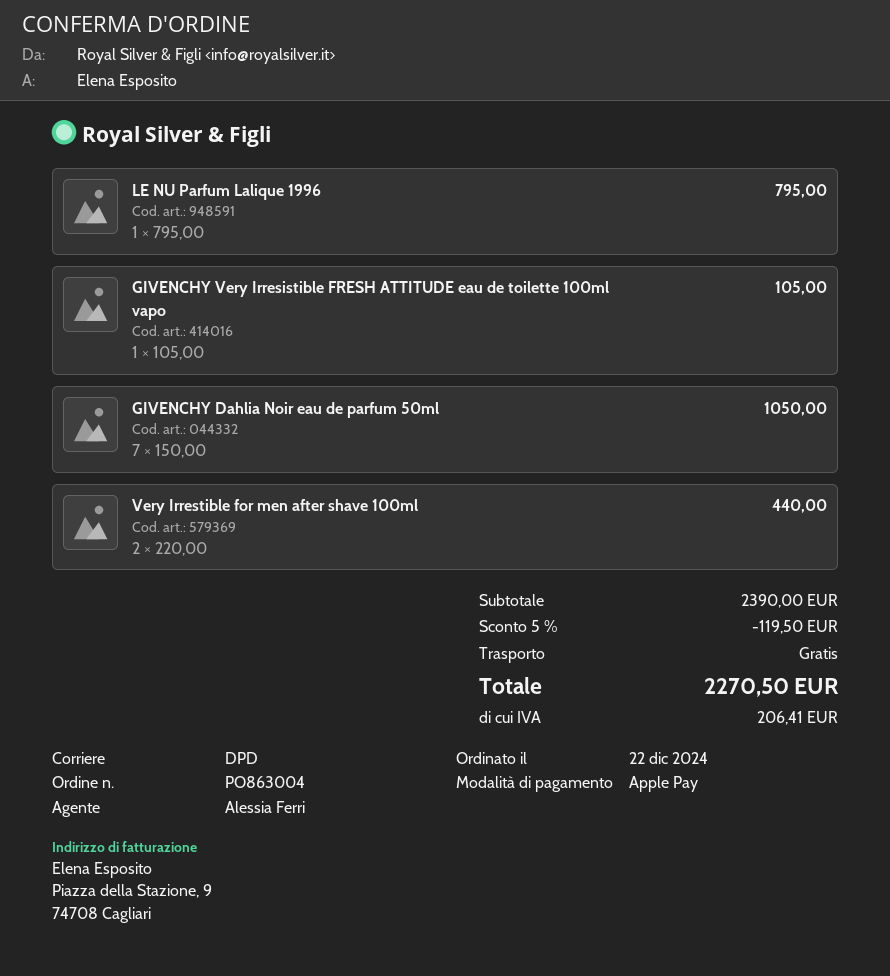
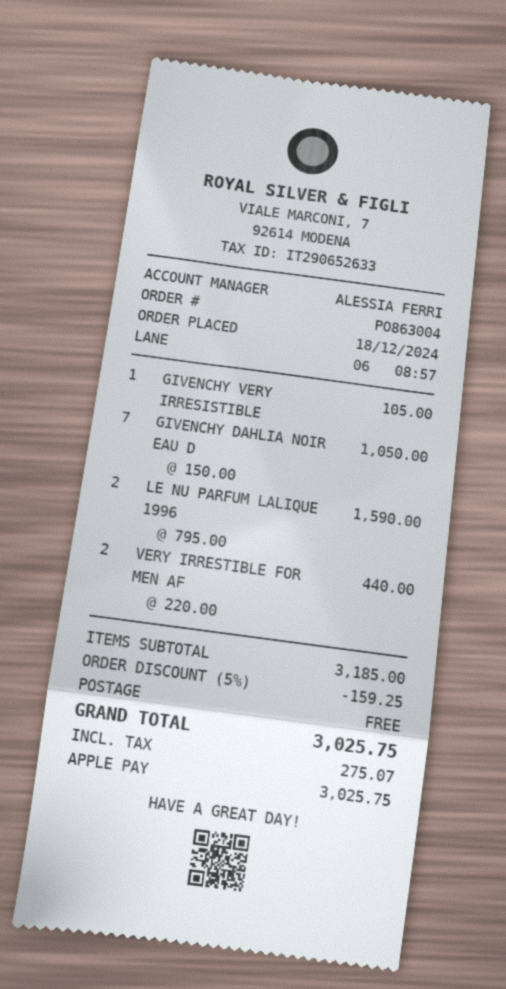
order date: 2024-12-22 -> 2024-12-18
LE NU Parfum Lalique 1996: 1 x 795.00 = 795.00 -> 2 x 795.00 = 1590.00
subtotal: 2390.00 -> 3185.00
discount: 5% = 119.50 -> 5% = 159.25
tax: 206.41 -> 275.07
total: 2270.50 -> 3025.75

